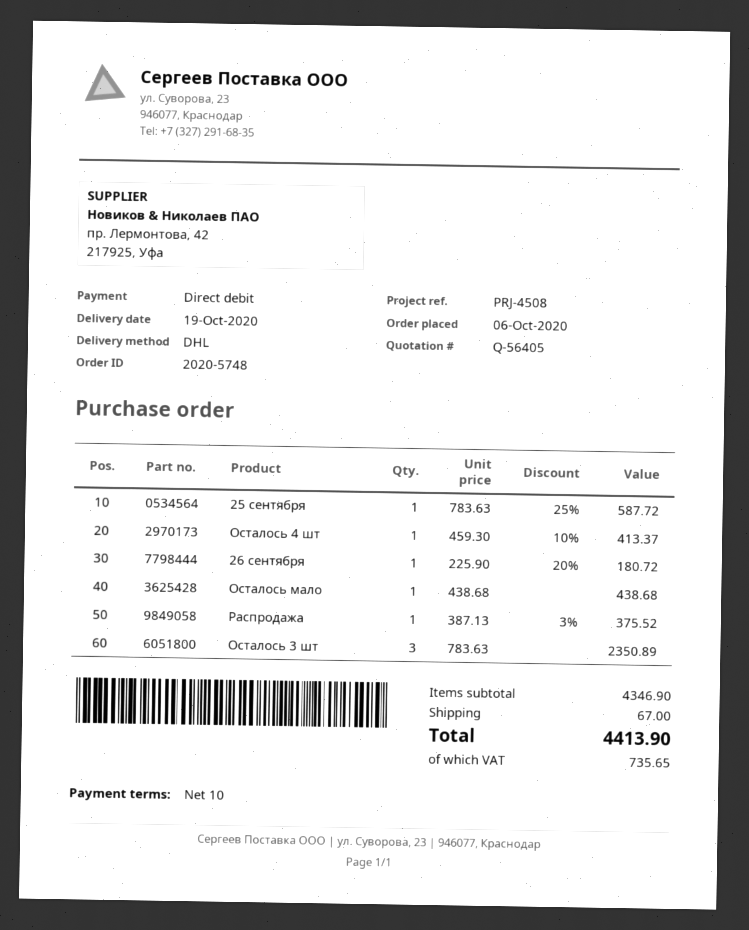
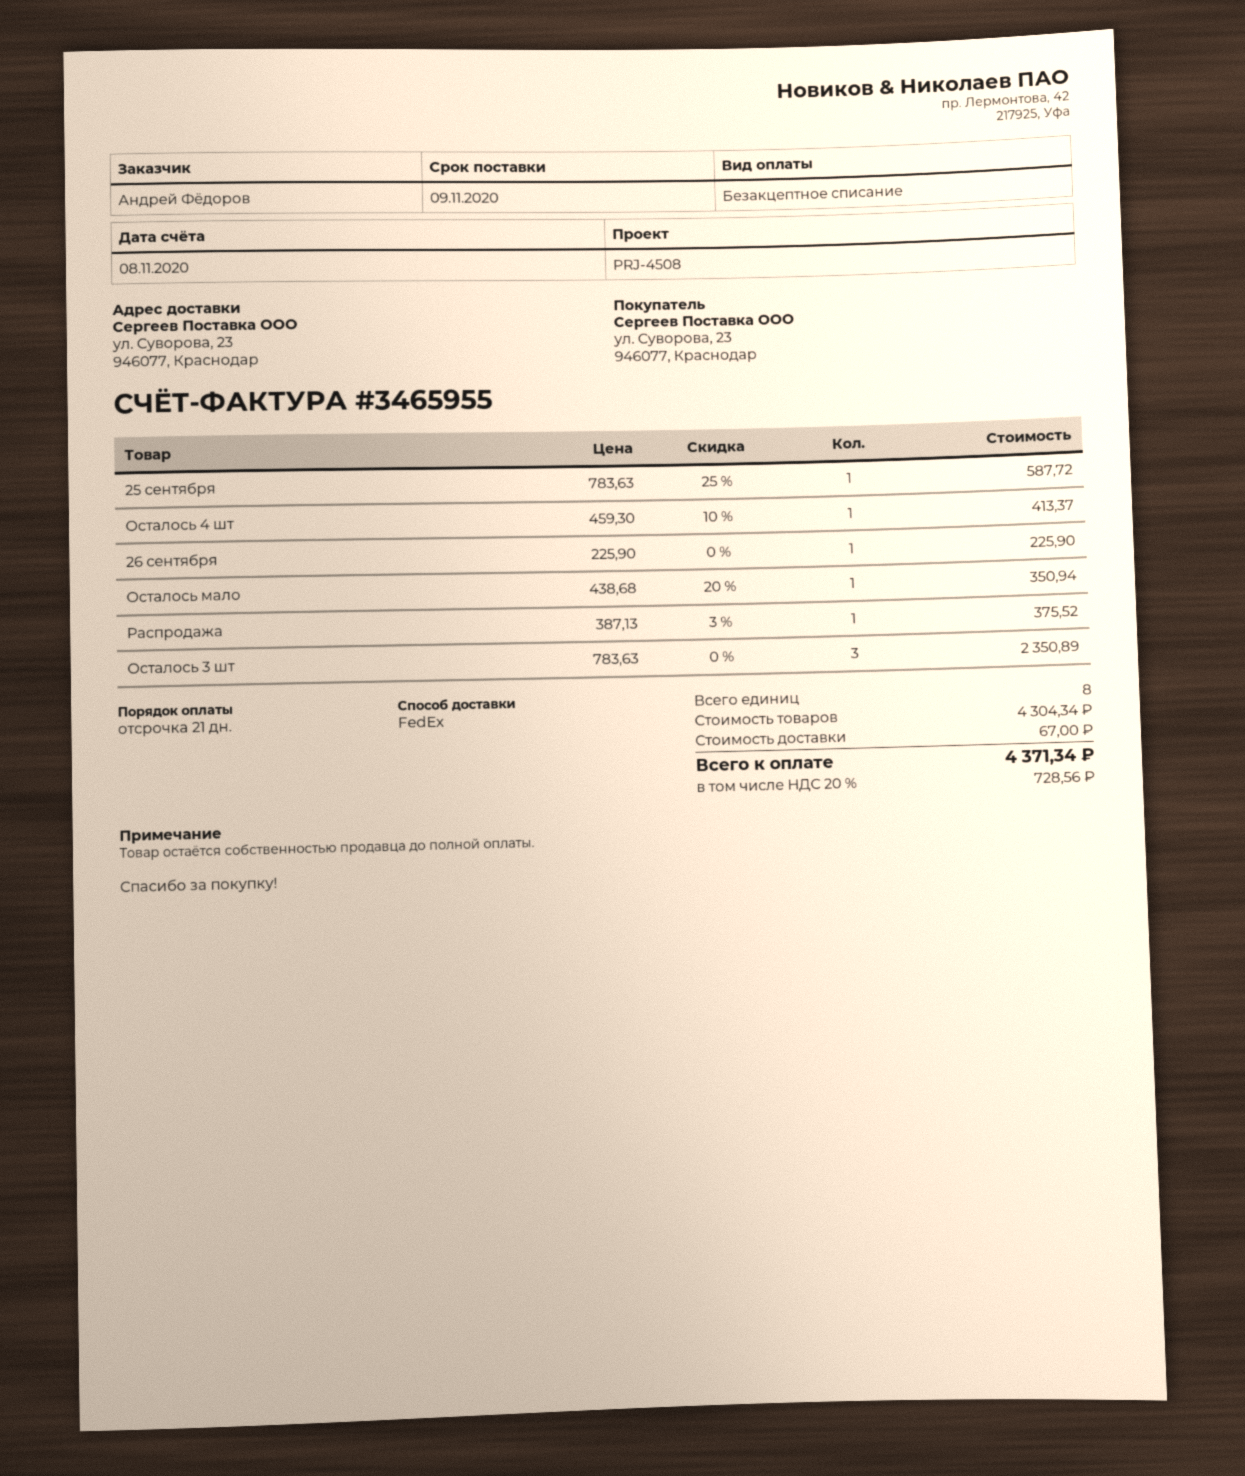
delivery date: 2020-10-19 -> 2020-11-09
payment terms: 10 days -> 21 days
shipping method: DHL -> FedEx
26 сентября: 1 x 225.90 - 20% = 180.72 -> 1 x 225.90 = 225.90
Осталось мало: 1 x 438.68 = 438.68 -> 1 x 438.68 - 20% = 350.94
subtotal: 4346.90 -> 4304.34
tax: 735.65 -> 728.56
total: 4413.90 -> 4371.34

